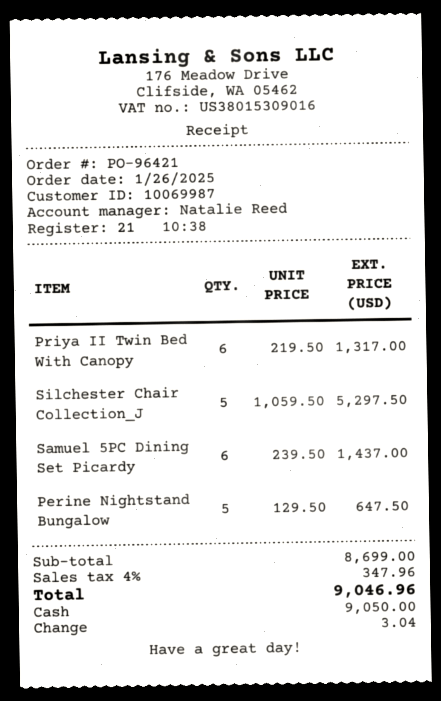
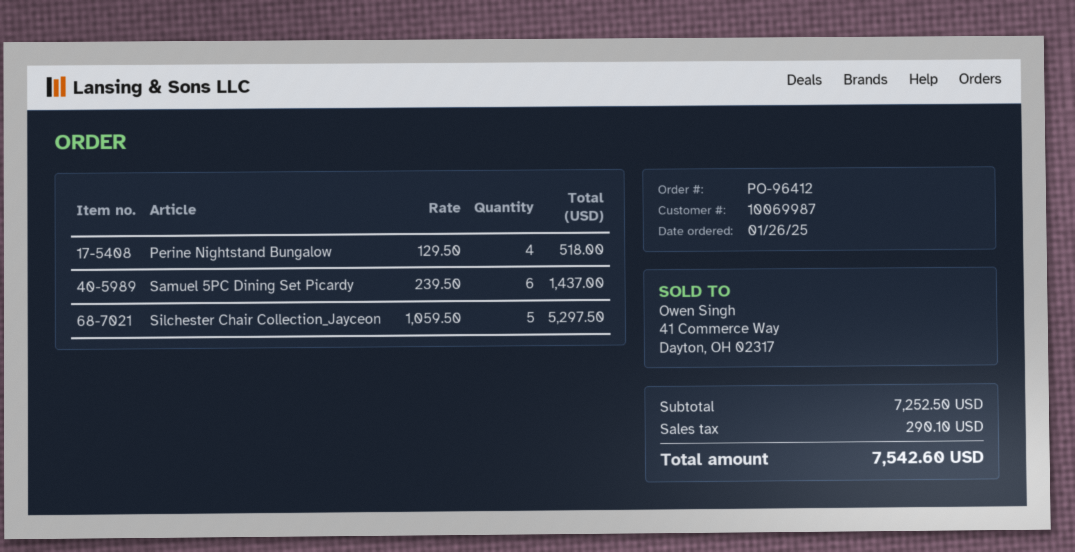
order number: PO-96421 -> PO-96412
Priya II Twin Bed With Canopy: 6 x 219.50 = 1317.00 -> none
Perine Nightstand Bungalow: 5 x 129.50 = 647.50 -> 4 x 129.50 = 518.00
subtotal: 8699.00 -> 7252.50
tax: 347.96 -> 290.10
total: 9046.96 -> 7542.60

